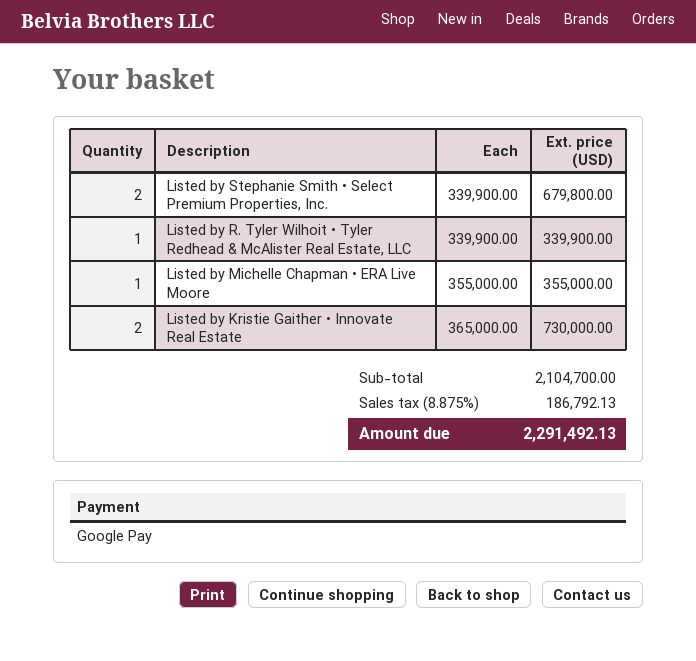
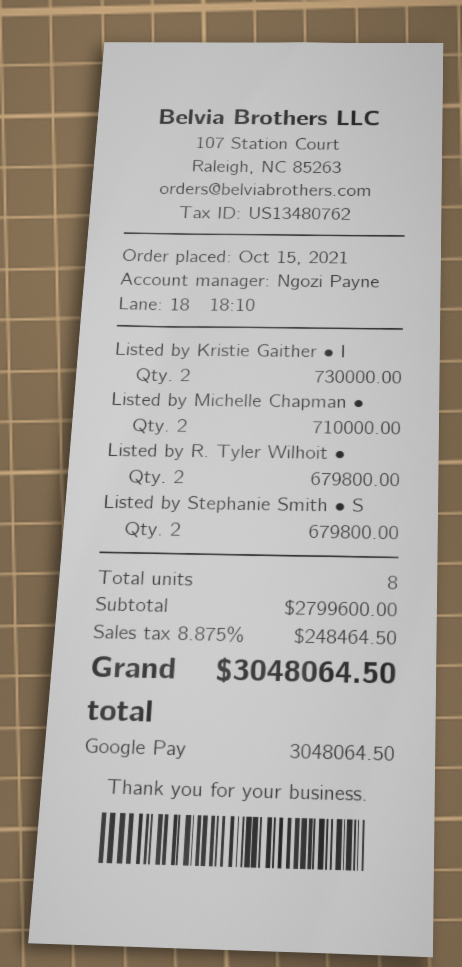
Listed by R. Tyler Wilhoit • Tyler Redhead & McAlister Real Estate, LLC: 1 for 339900.00 -> 2 for 679800.00
Listed by Michelle Chapman • ERA Live Moore: 1 for 355000.00 -> 2 for 710000.00
subtotal: 2104700.00 -> 2799600.00
tax: 8.875% = 186792.13 -> 8.875% = 248464.50
total: 2291492.13 -> 3048064.50

